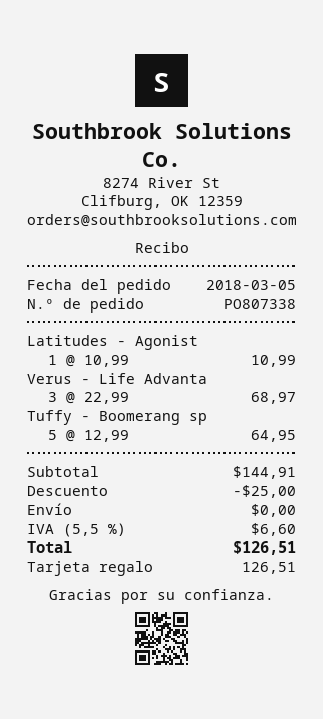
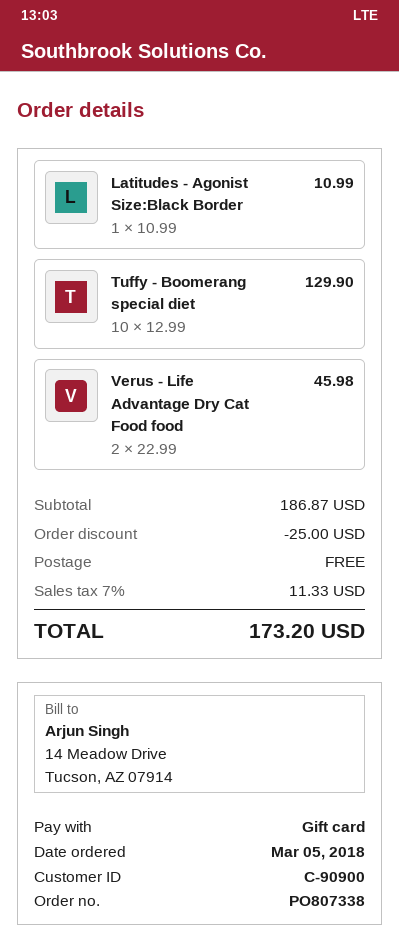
Verus - Life Advanta: 3 x 22.99 = 68.97 -> 2 x 22.99 = 45.98
Tuffy - Boomerang sp: 5 x 12.99 = 64.95 -> 10 x 12.99 = 129.90
subtotal: 144.91 -> 186.87
tax: 5.5% = 6.60 -> 7% = 11.33
total: 126.51 -> 173.20

